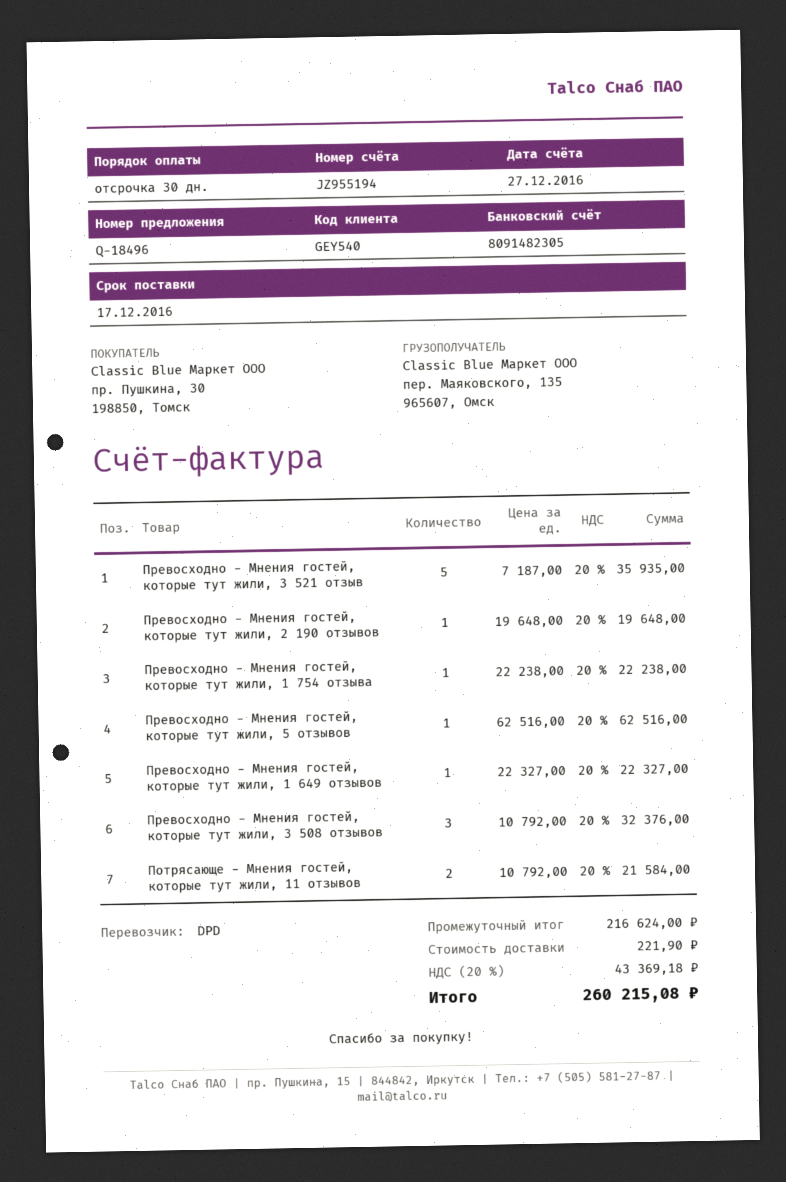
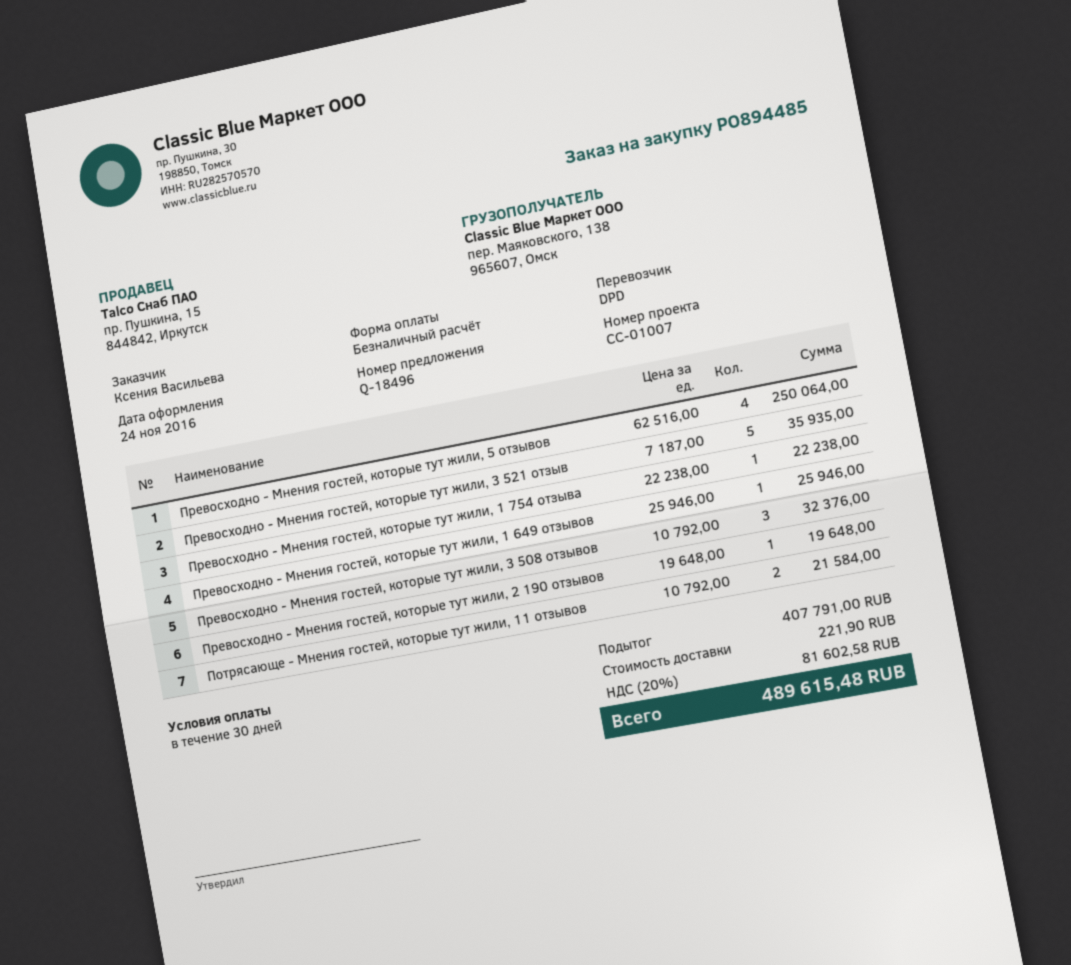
ship to: пер. Маяковского, 135, 965607, Омск -> пер. Маяковского, 138, 965607, Омск
Превосходно - Мнения гостей, которые тут жили, 5 отзывов: 1 x 62516.00 = 62516.00 -> 4 x 62516.00 = 250064.00
Превосходно - Мнения гостей, которые тут жили, 1 649 отзывов: 1 x 22327.00 = 22327.00 -> 1 x 25946.00 = 25946.00
subtotal: 216624.00 -> 407791.00
tax: 20% = 43369.18 -> 20% = 81602.58
total: 260215.08 -> 489615.48

